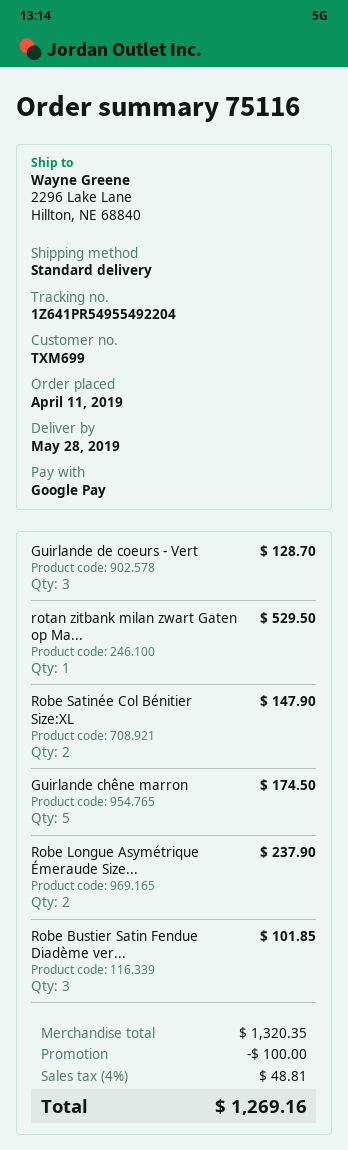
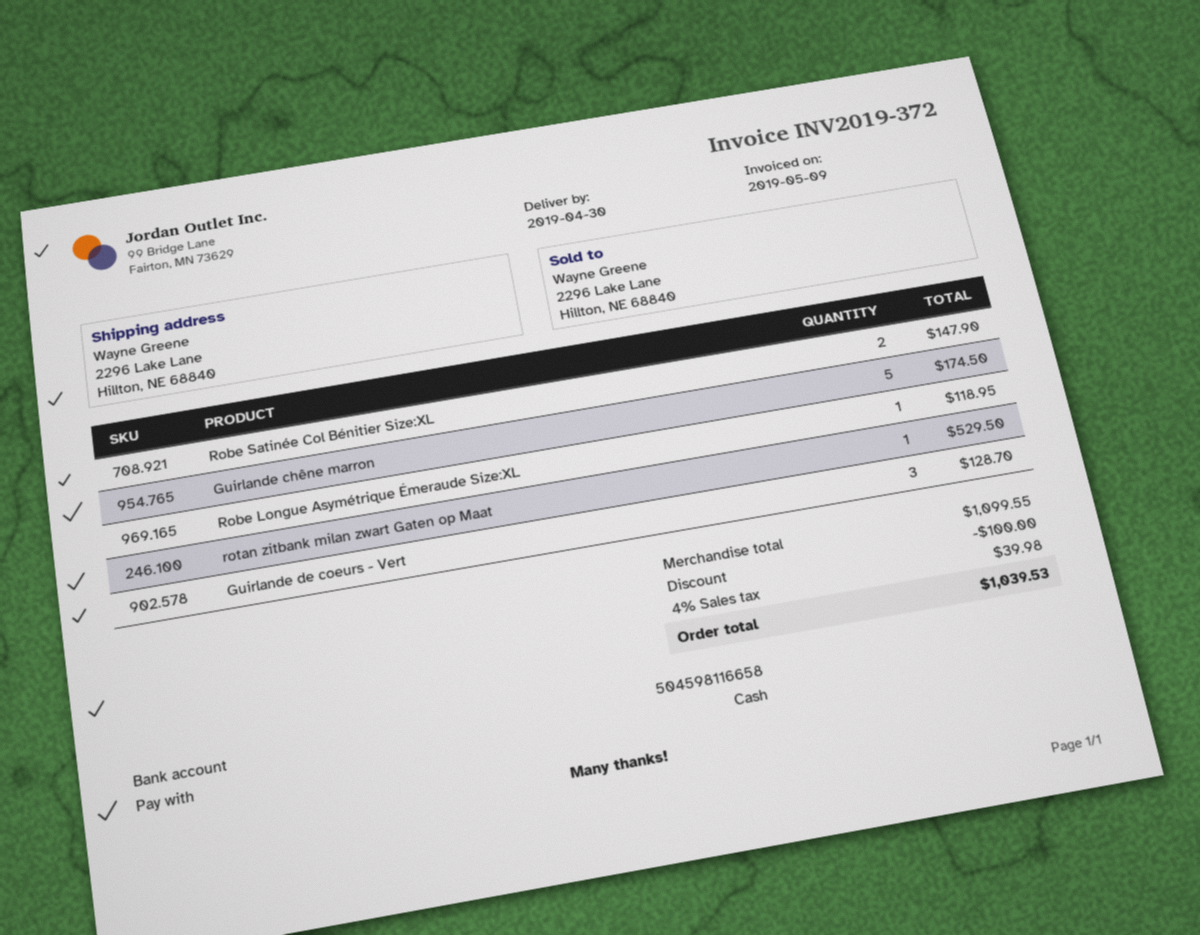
delivery date: 2019-05-28 -> 2019-04-30
payment method: Google Pay -> cash
Robe Longue Asymétrique Émeraude Size...: 2 for 237.90 -> 1 for 118.95
Robe Bustier Satin Fendue Diadème ver...: 3 for 101.85 -> none
subtotal: 1320.35 -> 1099.55
tax: 4% = 48.81 -> 4% = 39.98
total: 1269.16 -> 1039.53

